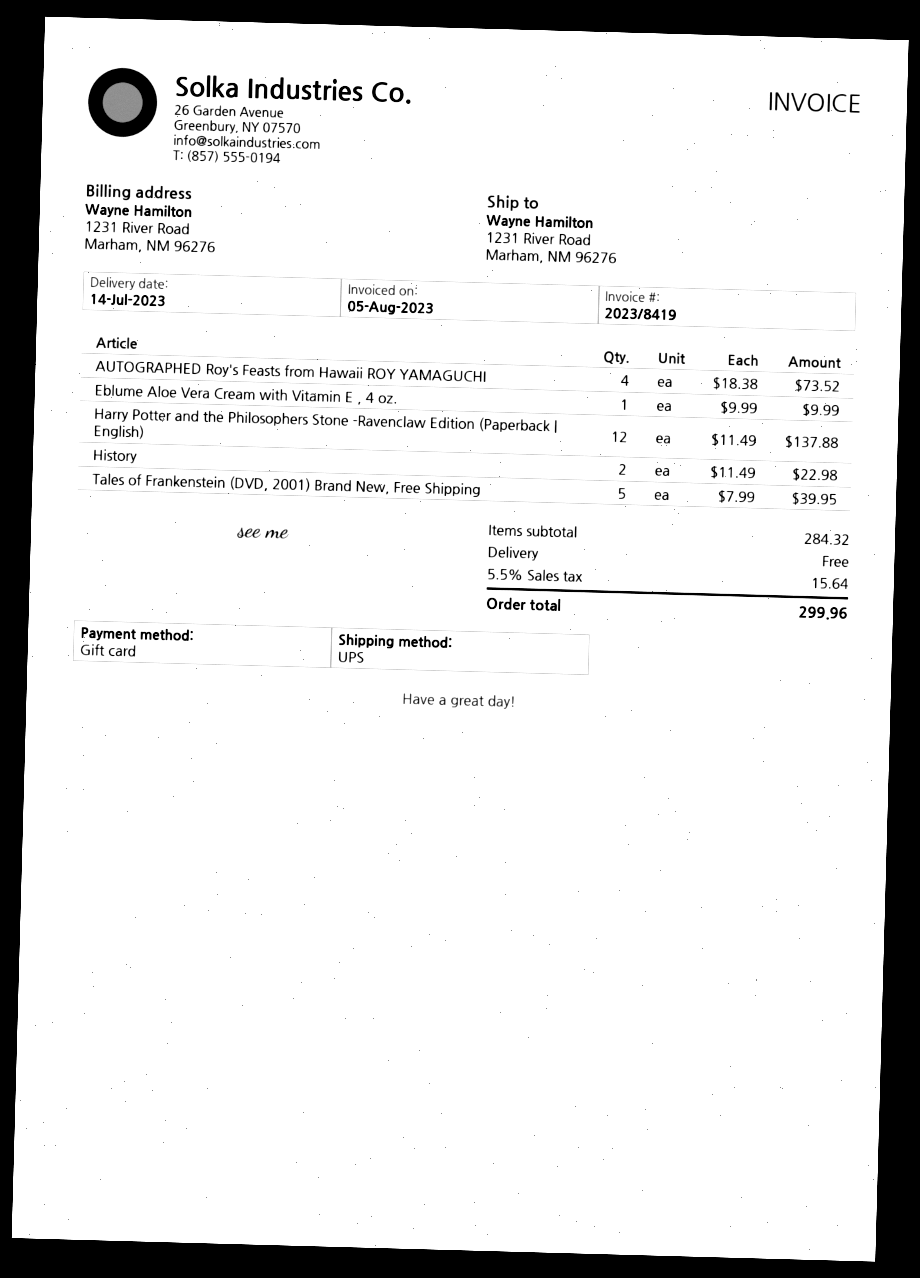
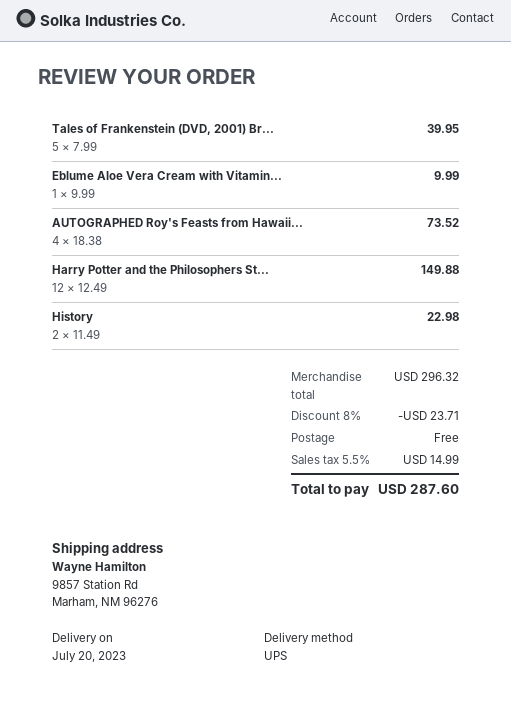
delivery date: 2023-07-14 -> 2023-07-20
ship to: 1231 River Road, Marham, NM 96276 -> 9857 Station Rd, Marham, NM 96276
Harry Potter and the Philosophers Stone -Ravenclaw Edition (Paperback | English): 12 x 11.49 = 137.88 -> 12 x 12.49 = 149.88
subtotal: 284.32 -> 296.32
discount: none -> 8% = 23.71
tax: 5.5% = 15.64 -> 5.5% = 14.99
total: 299.96 -> 287.60

